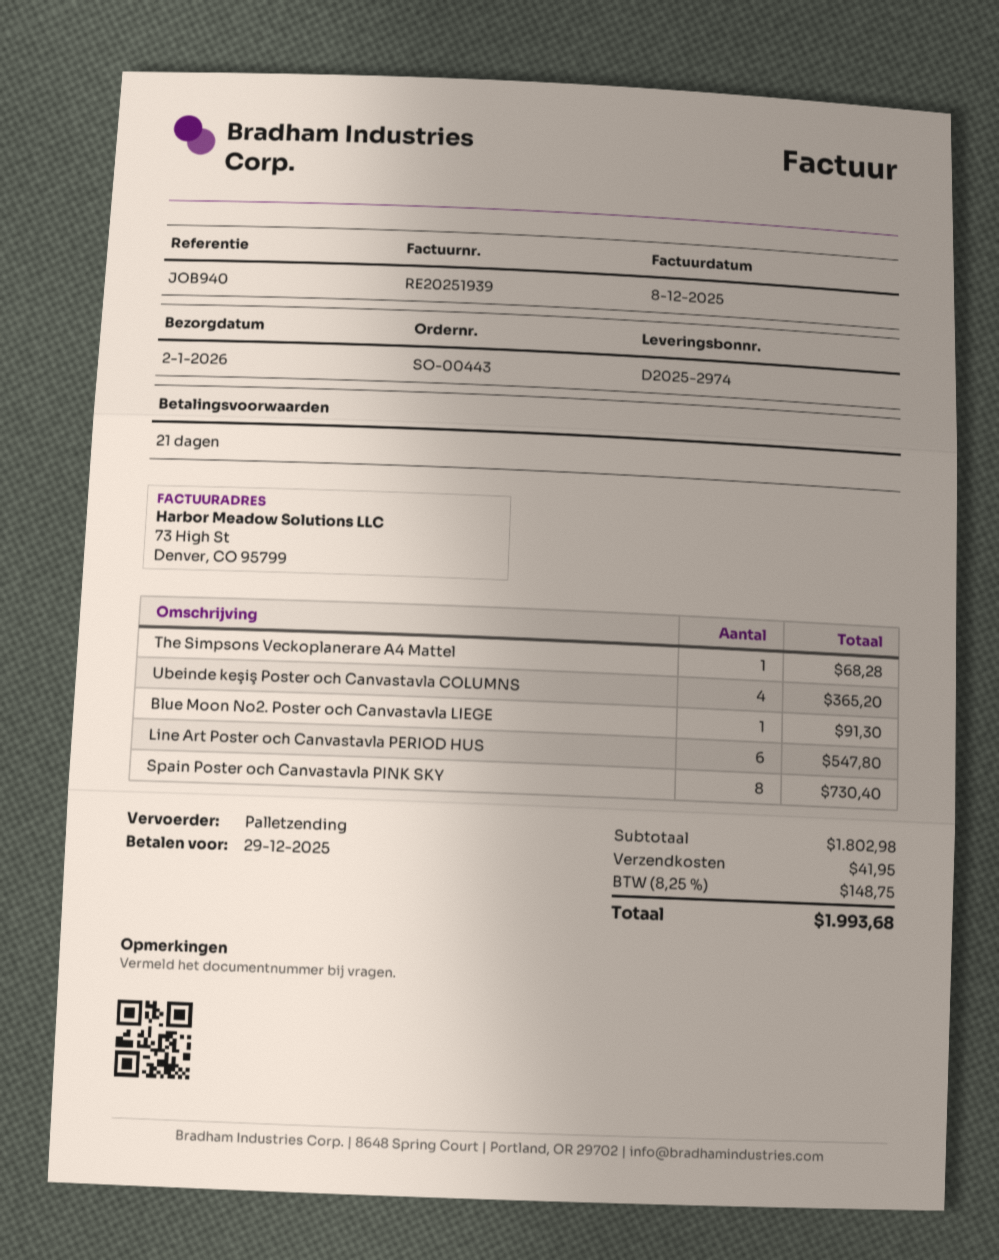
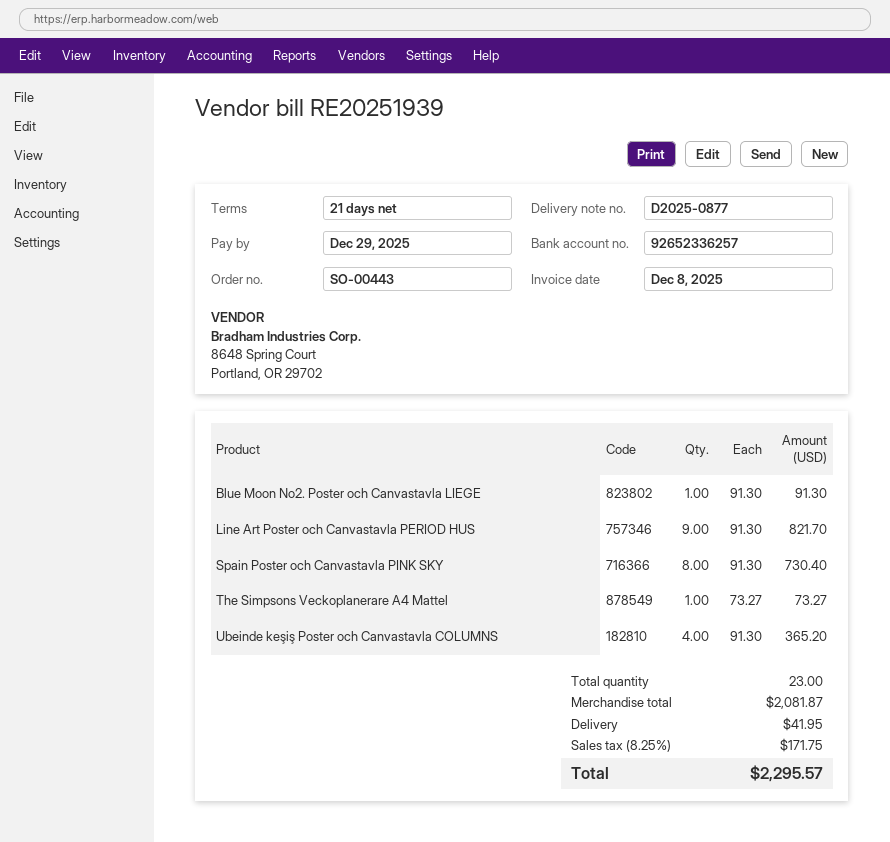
delivery note number: D2025-2974 -> D2025-0877
The Simpsons Veckoplanerare A4 Mattel: 1 for 68.28 -> 1 for 73.27
Line Art Poster och Canvastavla PERIOD HUS: 6 for 547.80 -> 9 for 821.70
subtotal: 1802.98 -> 2081.87
tax: 8.25% = 148.75 -> 8.25% = 171.75
total: 1993.68 -> 2295.57

